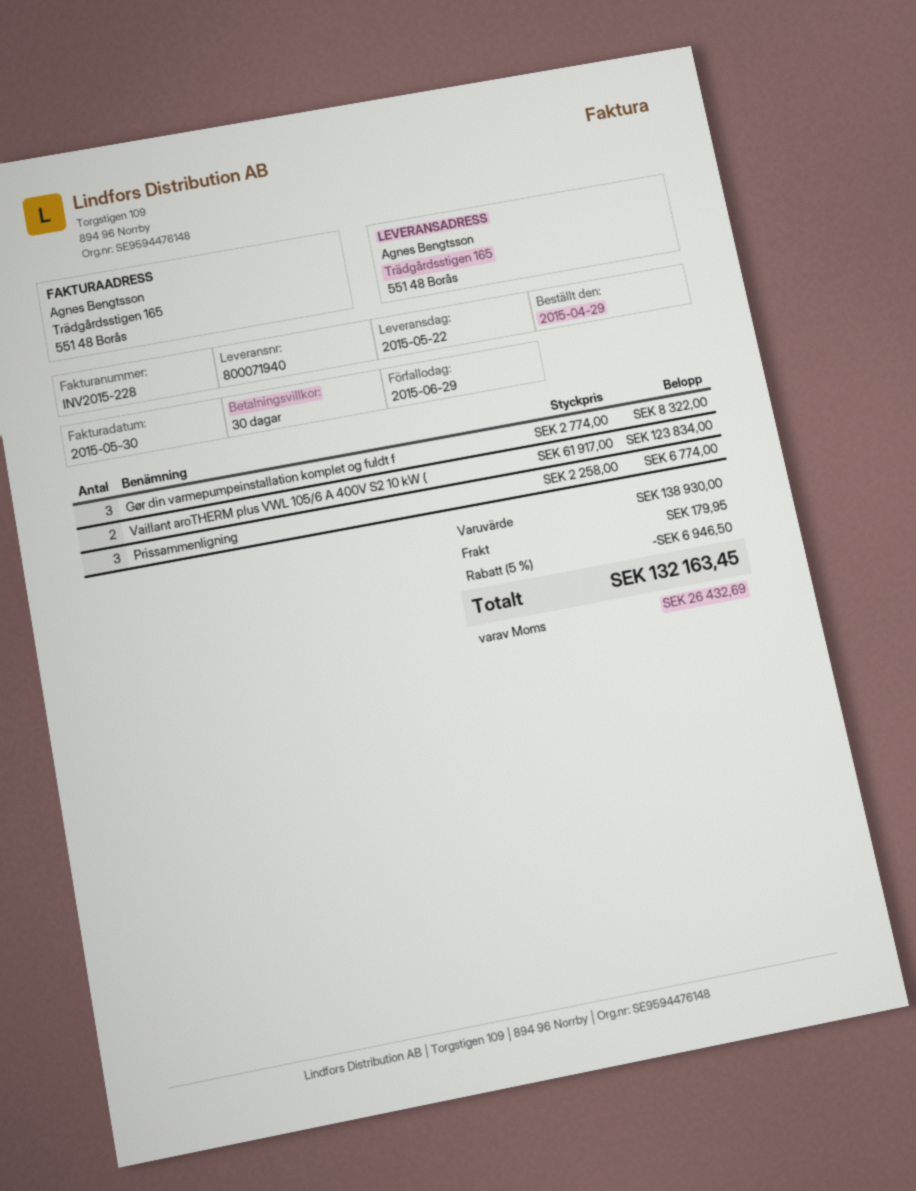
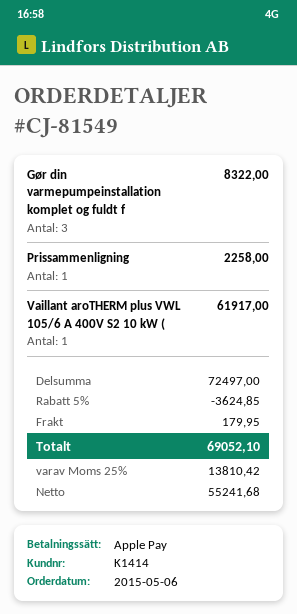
order date: 2015-04-29 -> 2015-05-06
Vaillant aroTHERM plus VWL 105/6 A 400V S2 10 kW (: 2 for 123834.00 -> 1 for 61917.00
Prissammenligning: 3 for 6774.00 -> 1 for 2258.00
subtotal: 138930.00 -> 72497.00
discount: 5% = 6946.50 -> 5% = 3624.85
tax: 26432.69 -> 13810.42
total: 132163.45 -> 69052.10

